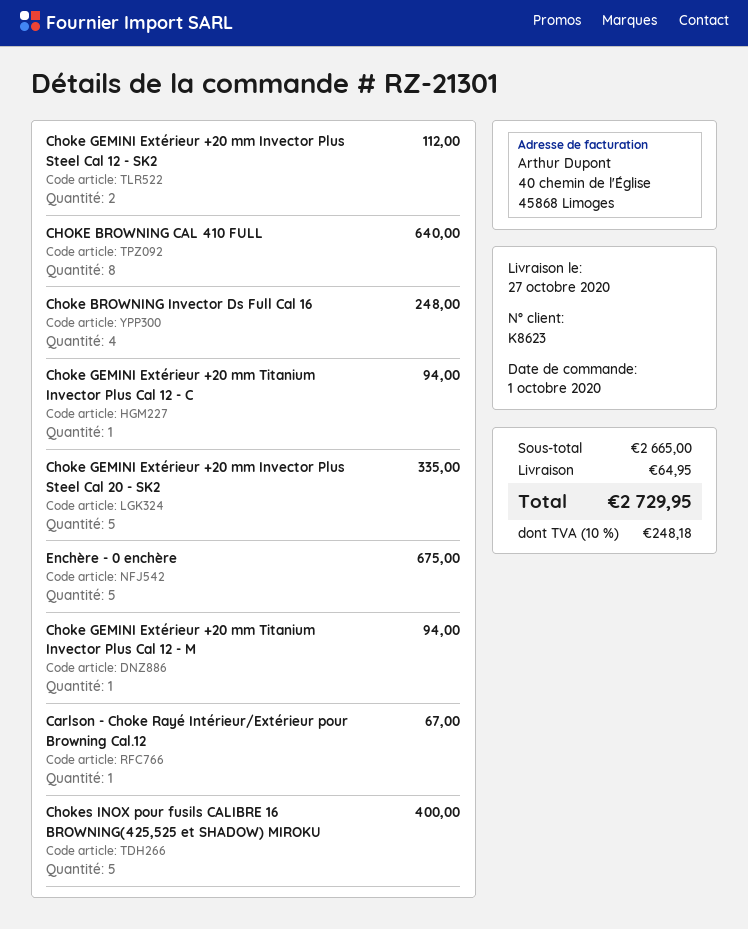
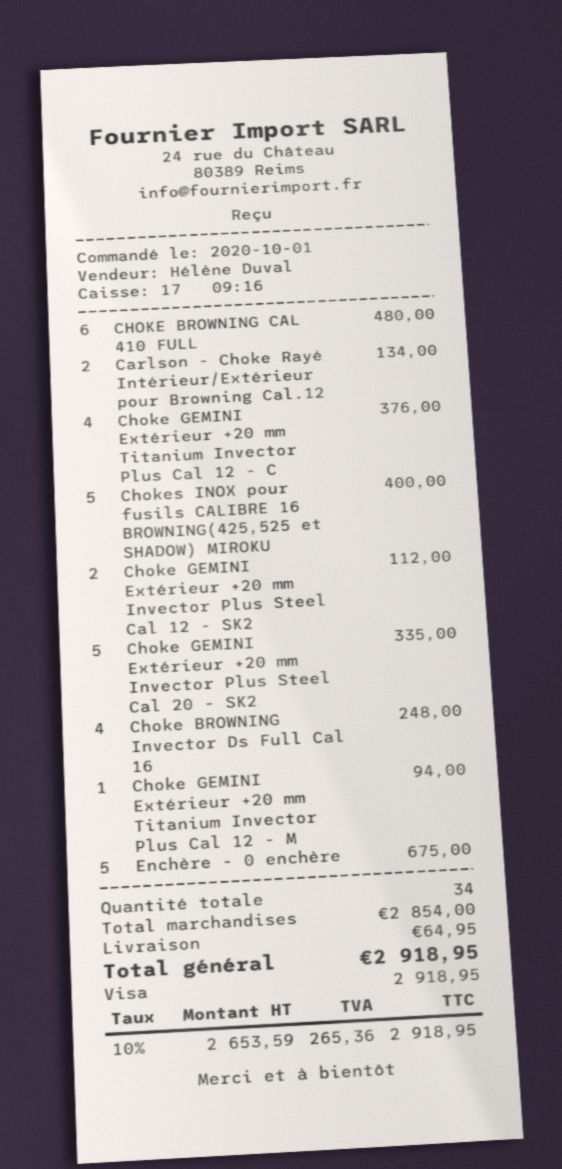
CHOKE BROWNING CAL 410 FULL: 8 for 640.00 -> 6 for 480.00
Choke GEMINI Extérieur +20 mm Titanium Invector Plus Cal 12 - C: 1 for 94.00 -> 4 for 376.00
Carlson - Choke Rayé Intérieur/Extérieur pour Browning Cal.12: 1 for 67.00 -> 2 for 134.00
subtotal: 2665.00 -> 2854.00
tax: 10% = 248.18 -> 10% = 265.36
total: 2729.95 -> 2918.95

